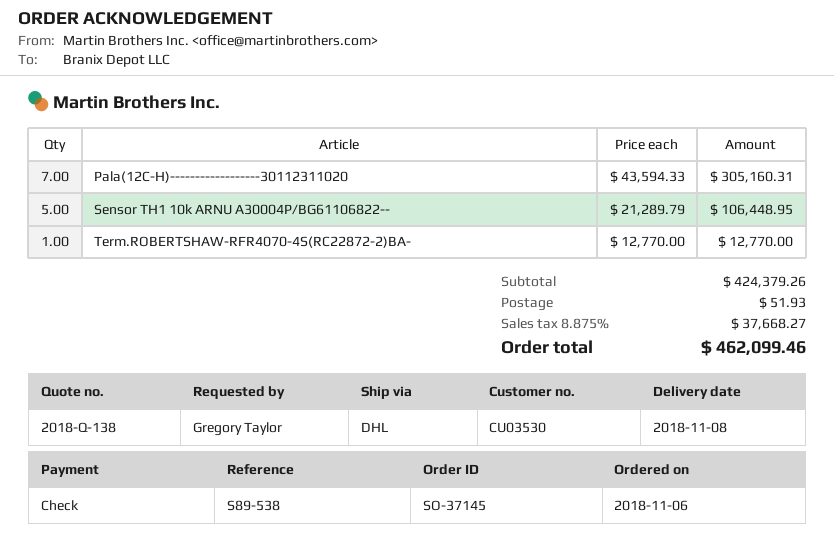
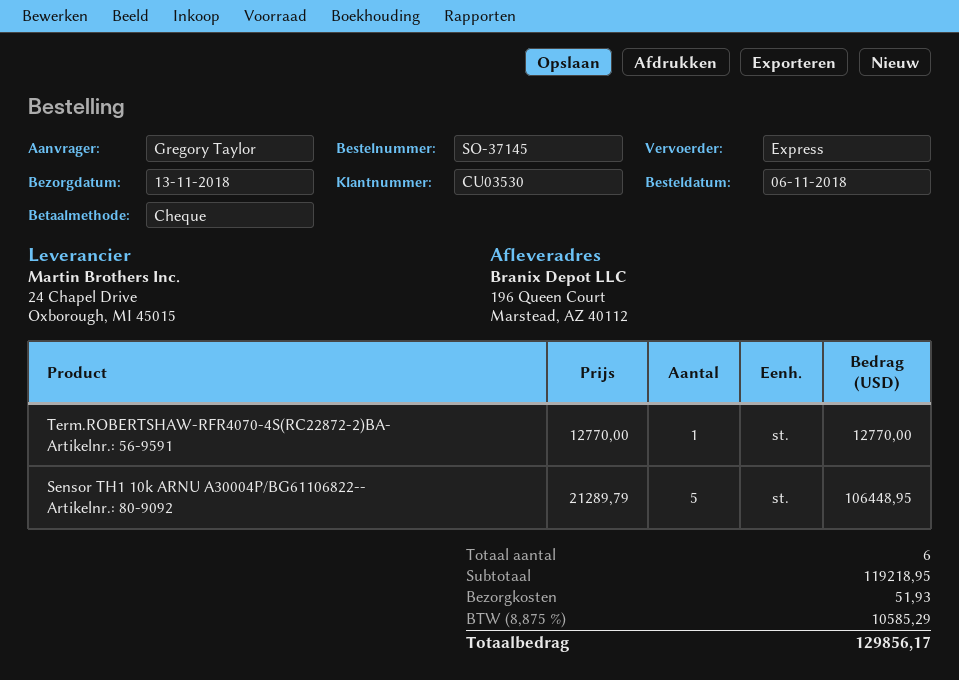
delivery date: 2018-11-08 -> 2018-11-13
shipping method: DHL -> express
Pala(12C-H)------------------30112311020: 7 x 43594.33 = 305160.31 -> none
subtotal: 424379.26 -> 119218.95
tax: 8.875% = 37668.27 -> 8.875% = 10585.29
total: 462099.46 -> 129856.17

